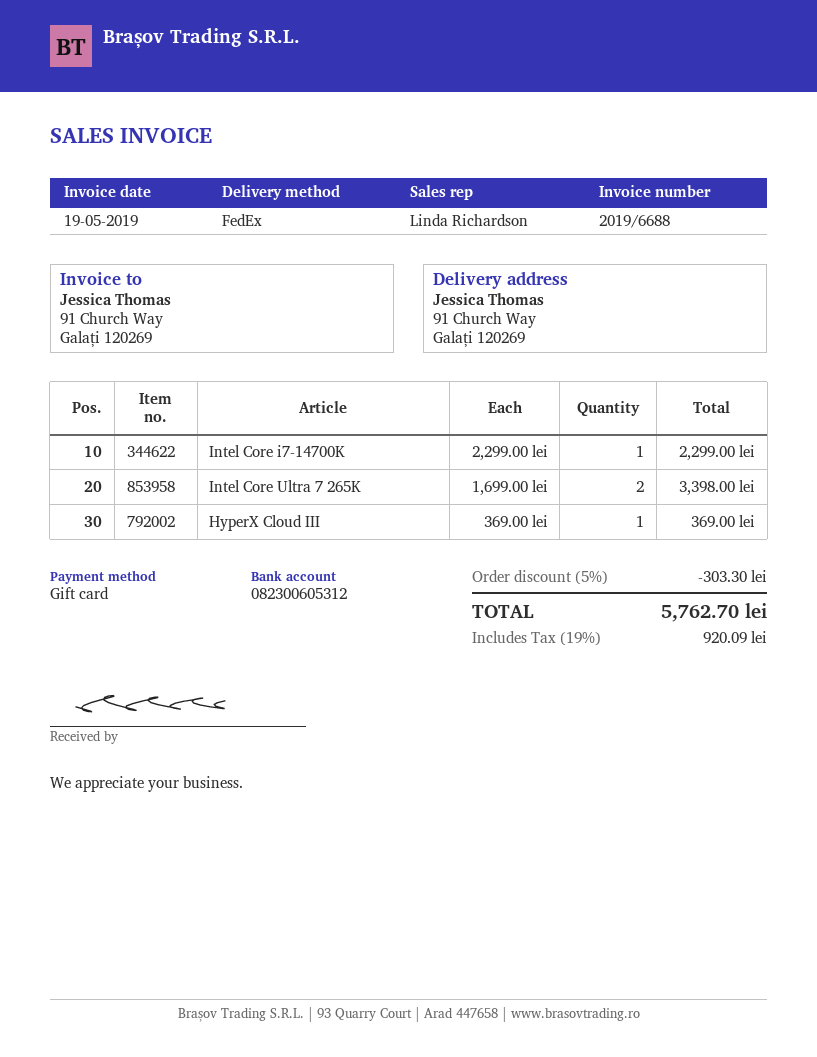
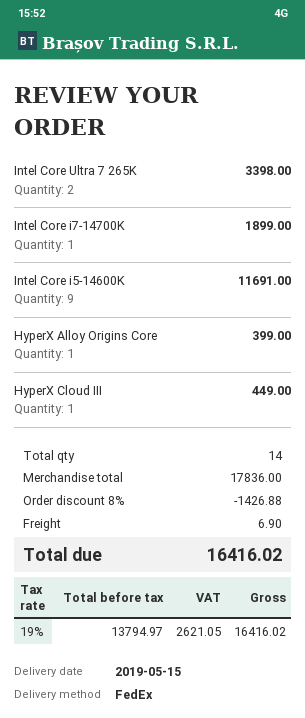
Intel Core i7-14700K: 1 for 2299.00 -> 1 for 1899.00
HyperX Cloud III: 1 for 369.00 -> 1 for 449.00
Intel Core i5-14600K: none -> 9 for 11691.00
HyperX Alloy Origins Core: none -> 1 for 399.00
discount: 5% = 303.30 -> 8% = 1426.88
shipping: none -> 6.90
tax: 19% = 920.09 -> 19% = 2621.05
total: 5762.70 -> 16416.02

